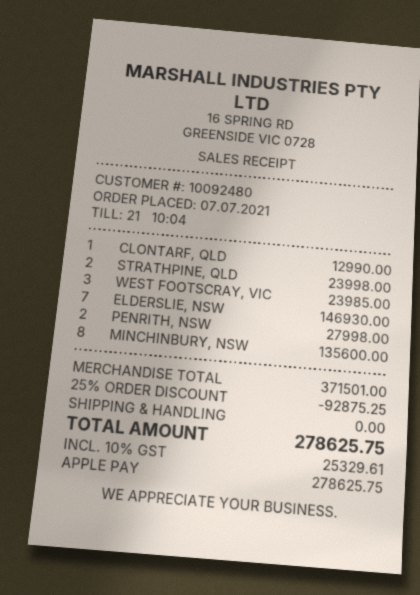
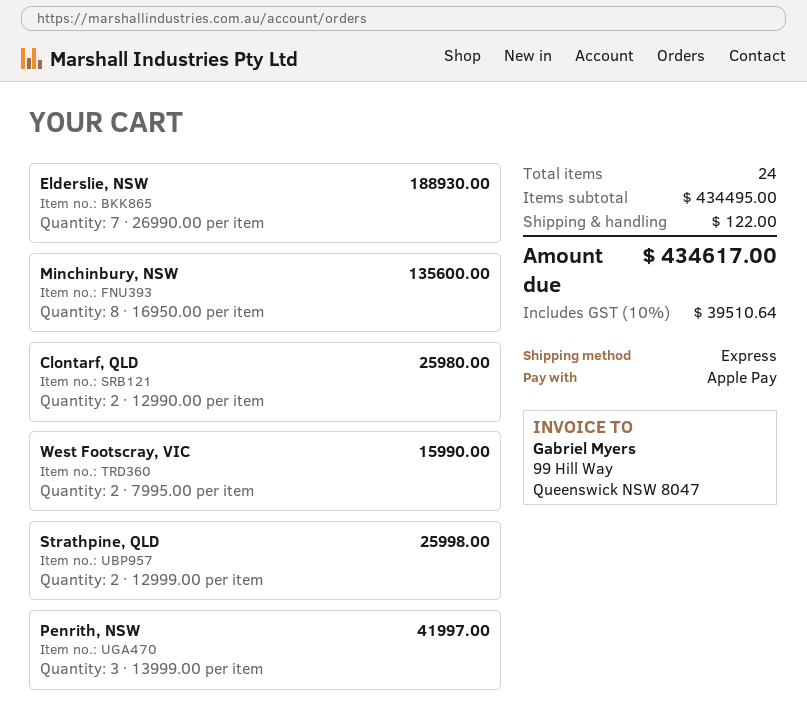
CLONTARF, QLD: 1 for 12990.00 -> 2 for 25980.00
STRATHPINE, QLD: 2 for 23998.00 -> 2 for 25998.00
WEST FOOTSCRAY, VIC: 3 for 23985.00 -> 2 for 15990.00
ELDERSLIE, NSW: 7 for 146930.00 -> 7 for 188930.00
PENRITH, NSW: 2 for 27998.00 -> 3 for 41997.00
subtotal: 371501.00 -> 434495.00
discount: 25% = 92875.25 -> none
shipping: 0.00 -> 122.00
tax: 10% = 25329.61 -> 10% = 39510.64
total: 278625.75 -> 434617.00

